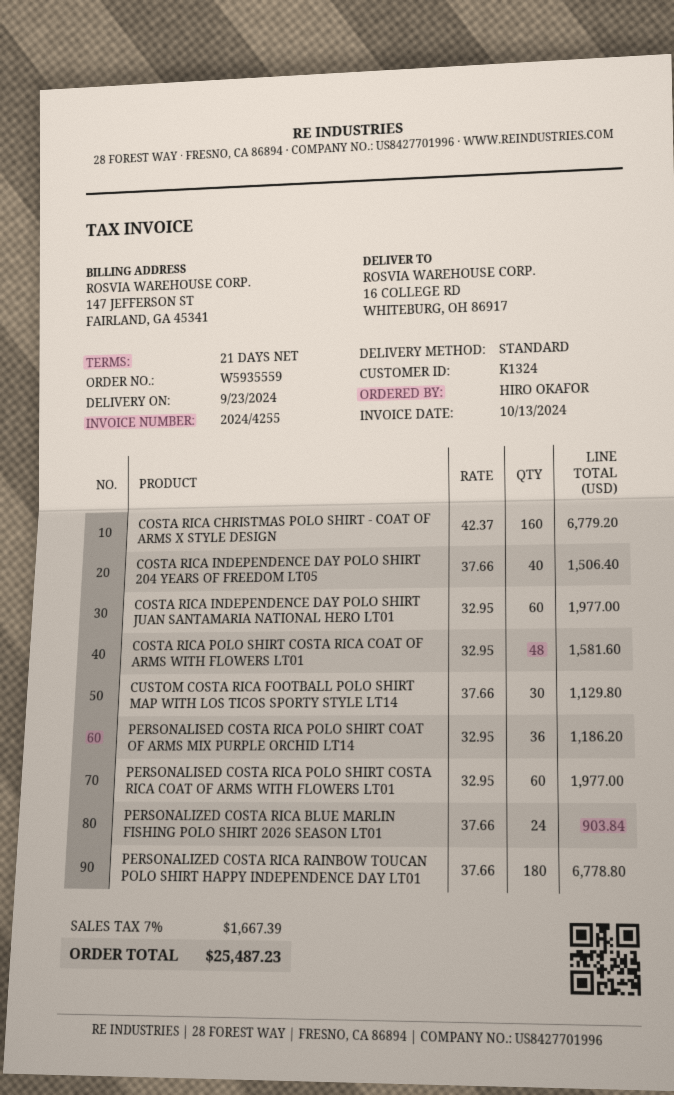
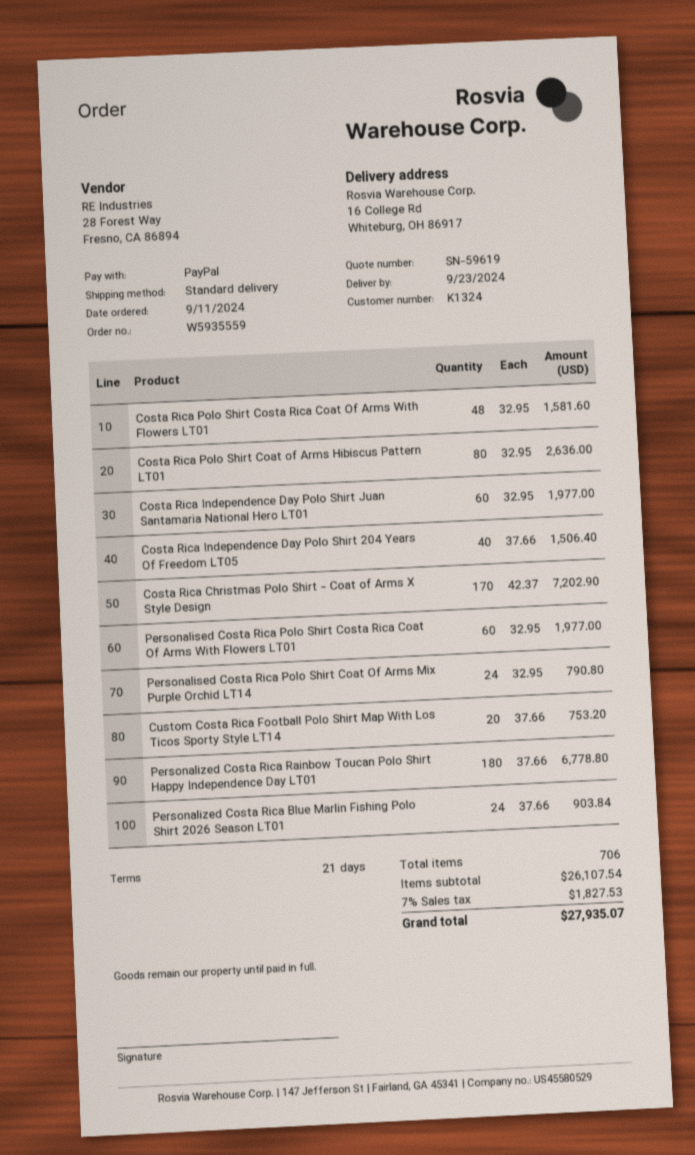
COSTA RICA CHRISTMAS POLO SHIRT - COAT OF ARMS X STYLE DESIGN: 160 x 42.37 = 6779.20 -> 170 x 42.37 = 7202.90
CUSTOM COSTA RICA FOOTBALL POLO SHIRT MAP WITH LOS TICOS SPORTY STYLE LT14: 30 x 37.66 = 1129.80 -> 20 x 37.66 = 753.20
PERSONALISED COSTA RICA POLO SHIRT COAT OF ARMS MIX PURPLE ORCHID LT14: 36 x 32.95 = 1186.20 -> 24 x 32.95 = 790.80
Costa Rica Polo Shirt Coat of Arms Hibiscus Pattern LT01: none -> 80 x 32.95 = 2636.00
tax: 7% = 1667.39 -> 7% = 1827.53
total: 25487.23 -> 27935.07

